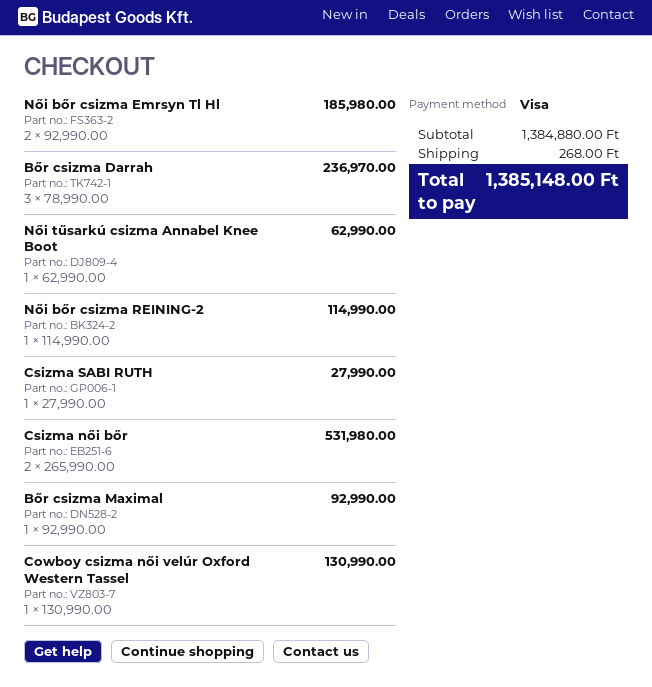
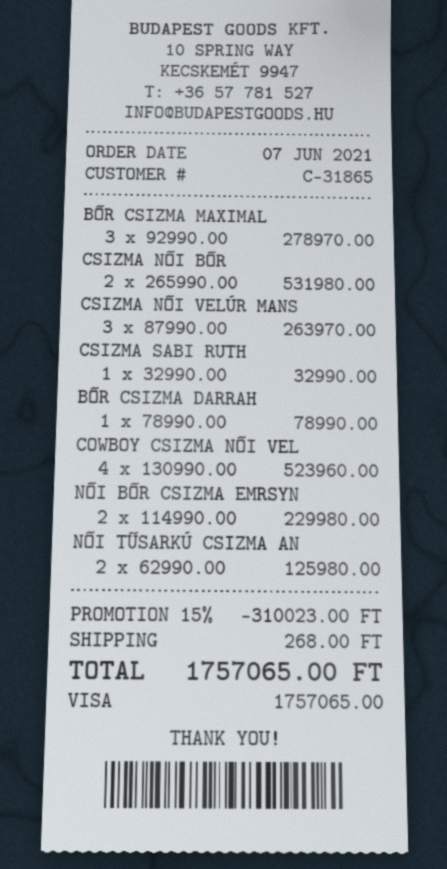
Női bőr csizma Emrsyn Tl Hl: 2 x 92990.00 = 185980.00 -> 2 x 114990.00 = 229980.00
Bőr csizma Darrah: 3 x 78990.00 = 236970.00 -> 1 x 78990.00 = 78990.00
Női tűsarkú csizma Annabel Knee Boot: 1 x 62990.00 = 62990.00 -> 2 x 62990.00 = 125980.00
Női bőr csizma REINING-2: 1 x 114990.00 = 114990.00 -> none
Csizma SABI RUTH: 1 x 27990.00 = 27990.00 -> 1 x 32990.00 = 32990.00
Bőr csizma Maximal: 1 x 92990.00 = 92990.00 -> 3 x 92990.00 = 278970.00
Cowboy csizma női velúr Oxford Western Tassel: 1 x 130990.00 = 130990.00 -> 4 x 130990.00 = 523960.00
CSIZMA NŐI VELÚR MANS: none -> 3 x 87990.00 = 263970.00
discount: none -> 15% = 310023.00
total: 1385148.00 -> 1757065.00

